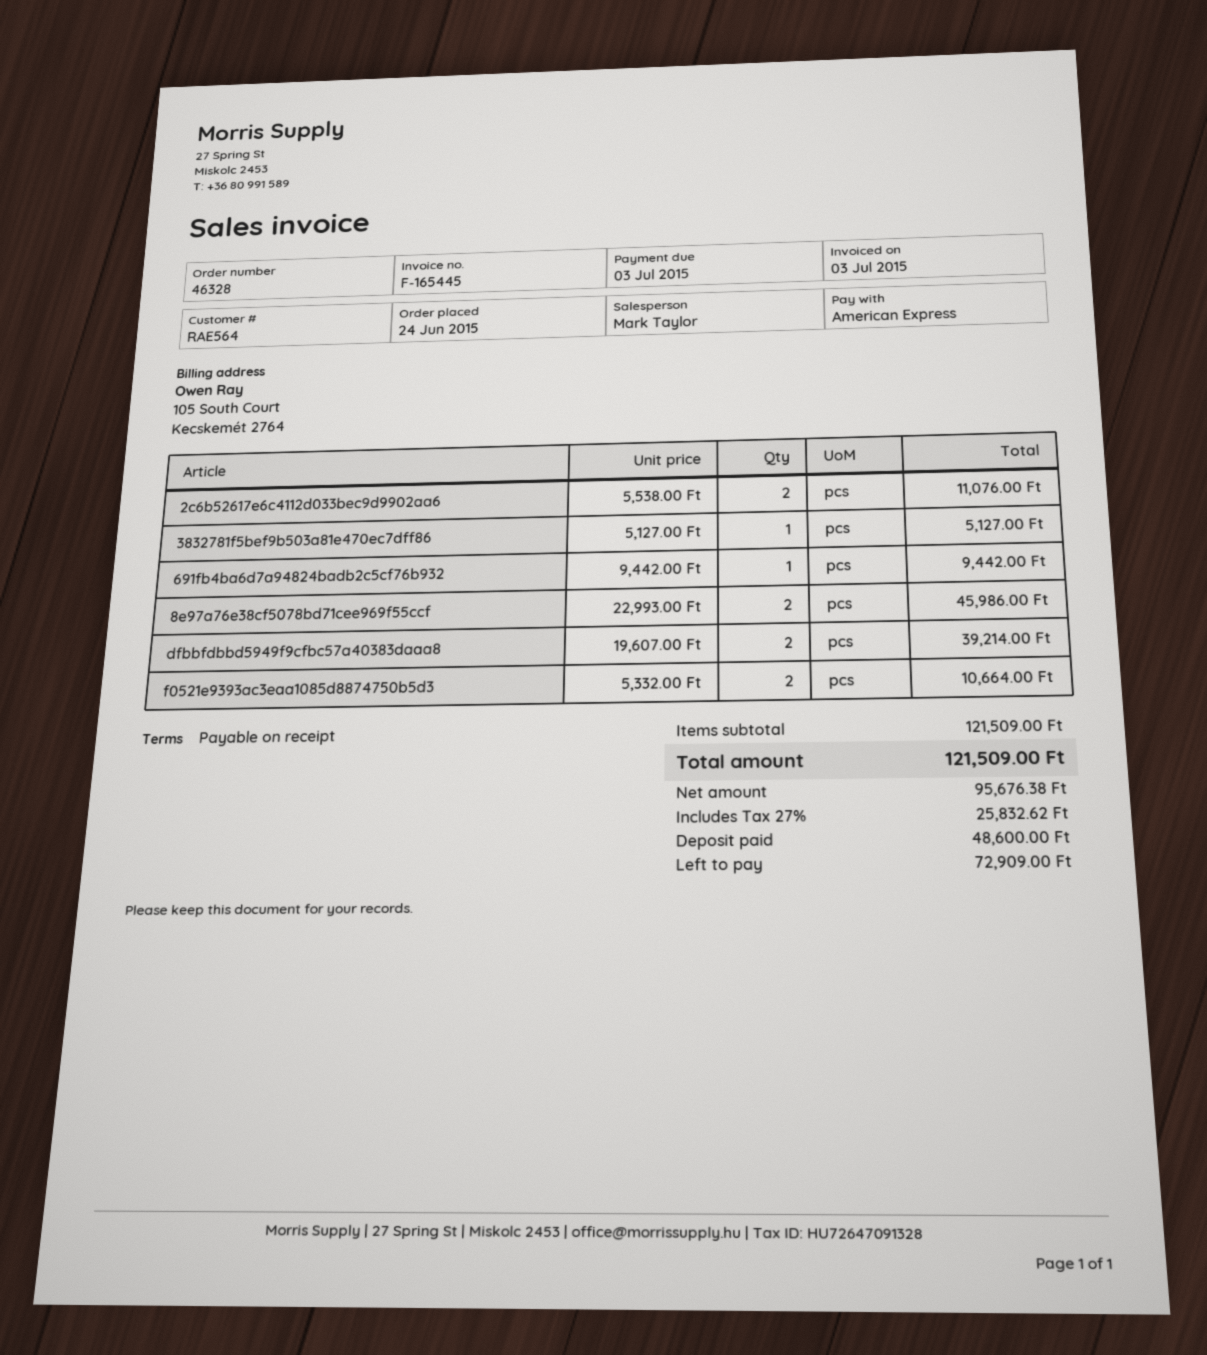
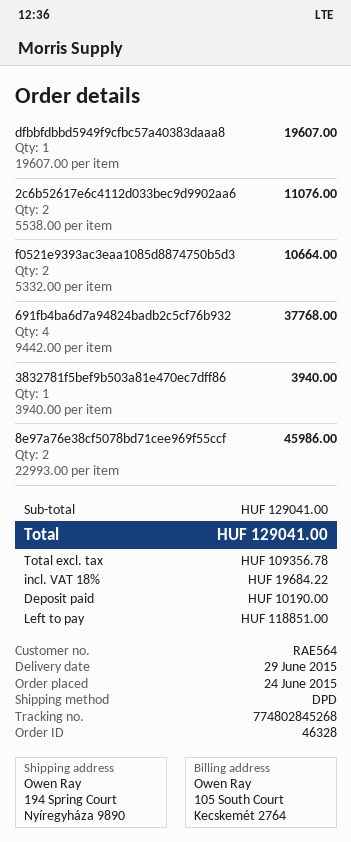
3832781f5bef9b503a81e470ec7dff86: 1 x 5127.00 = 5127.00 -> 1 x 3940.00 = 3940.00
691fb4ba6d7a94824badb2c5cf76b932: 1 x 9442.00 = 9442.00 -> 4 x 9442.00 = 37768.00
dfbbfdbbd5949f9cfbc57a40383daaa8: 2 x 19607.00 = 39214.00 -> 1 x 19607.00 = 19607.00
subtotal: 121509.00 -> 129041.00
net: 95676.38 -> 109356.78
tax: 27% = 25832.62 -> 18% = 19684.22
total: 121509.00 -> 129041.00
deposit: 48600.00 -> 10190.00
balance: 72909.00 -> 118851.00

